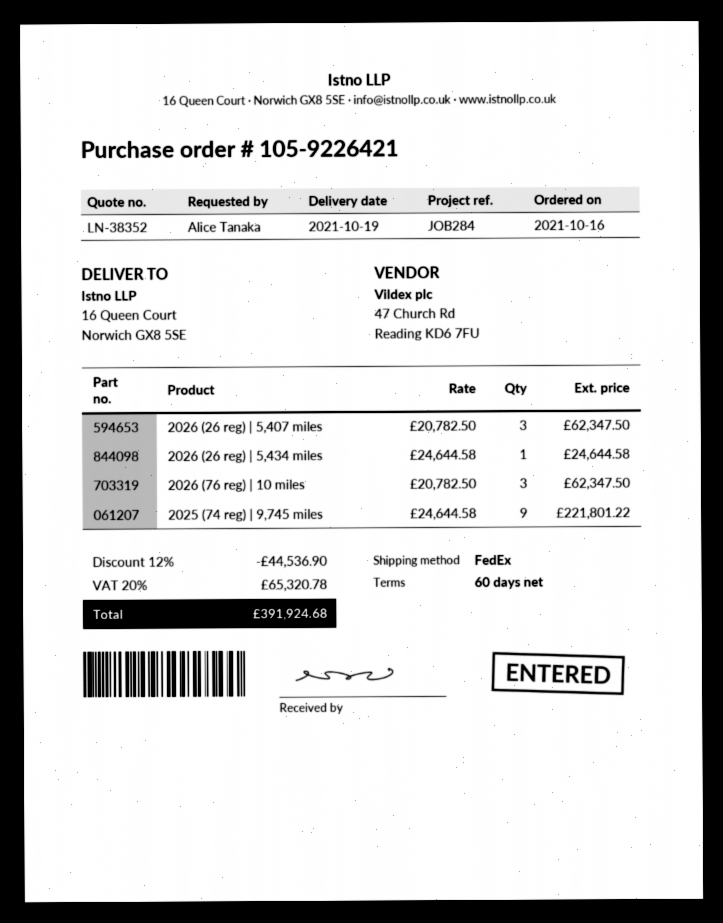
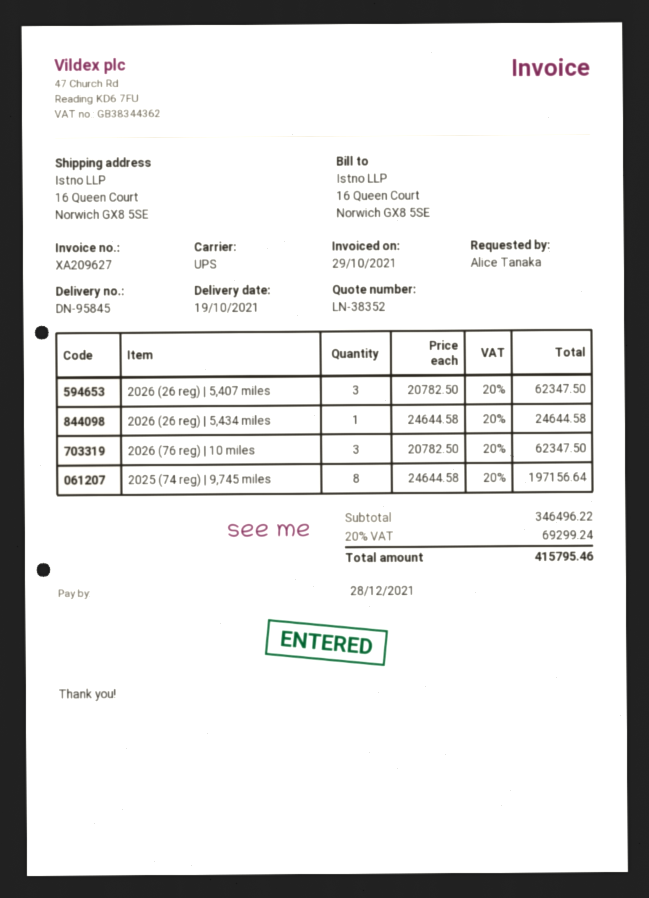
shipping method: FedEx -> UPS
2025 (74 reg) | 9,745 miles: 9 x 24644.58 = 221801.22 -> 8 x 24644.58 = 197156.64
discount: 12% = 44536.90 -> none
tax: 20% = 65320.78 -> 20% = 69299.24
total: 391924.68 -> 415795.46

